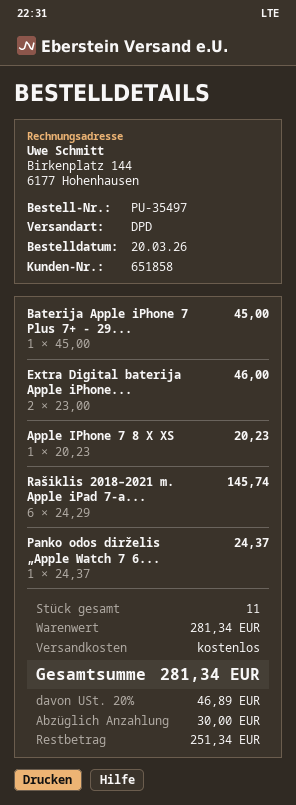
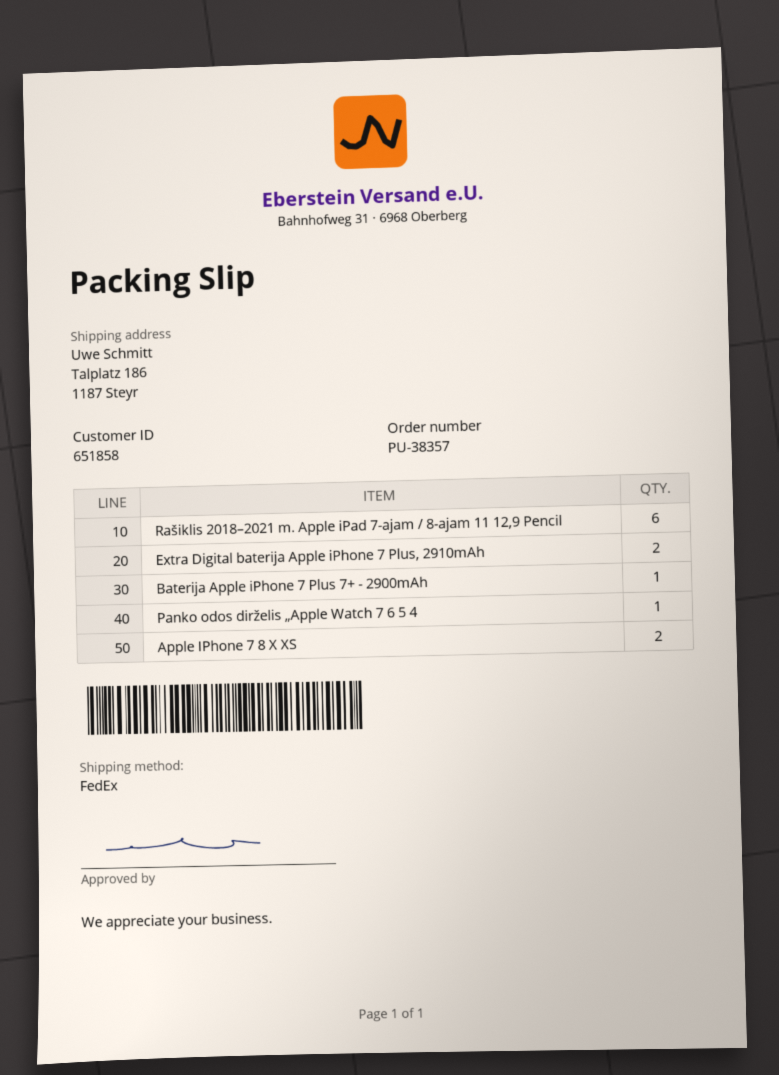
order number: PU-35497 -> PU-38357
shipping method: DPD -> FedEx
Apple IPhone 7 8 X XS: 1 -> 2

